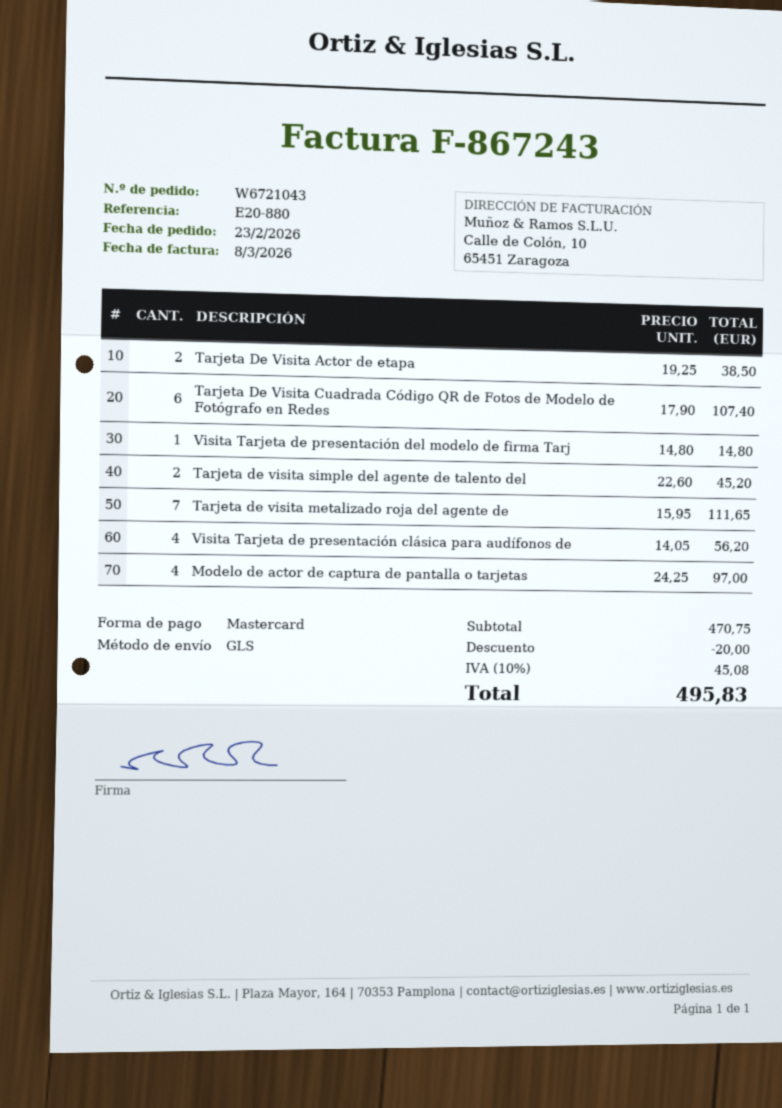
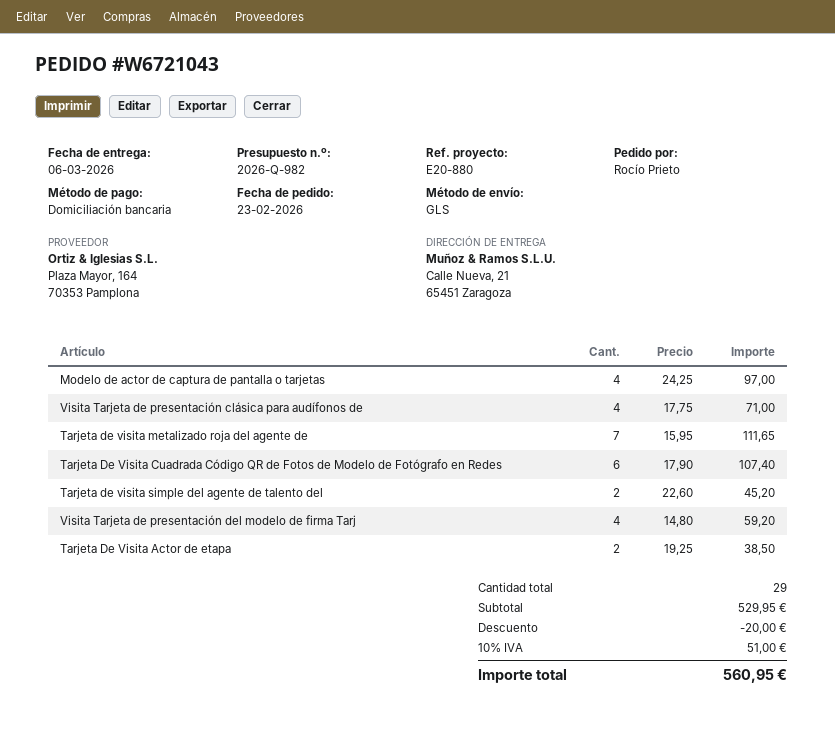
payment method: Mastercard -> direct debit
Visita Tarjeta de presentación del modelo de firma Tarj: 1 x 14.80 = 14.80 -> 4 x 14.80 = 59.20
Visita Tarjeta de presentación clásica para audífonos de: 4 x 14.05 = 56.20 -> 4 x 17.75 = 71.00
subtotal: 470.75 -> 529.95
tax: 10% = 45.08 -> 10% = 51.00
total: 495.83 -> 560.95

